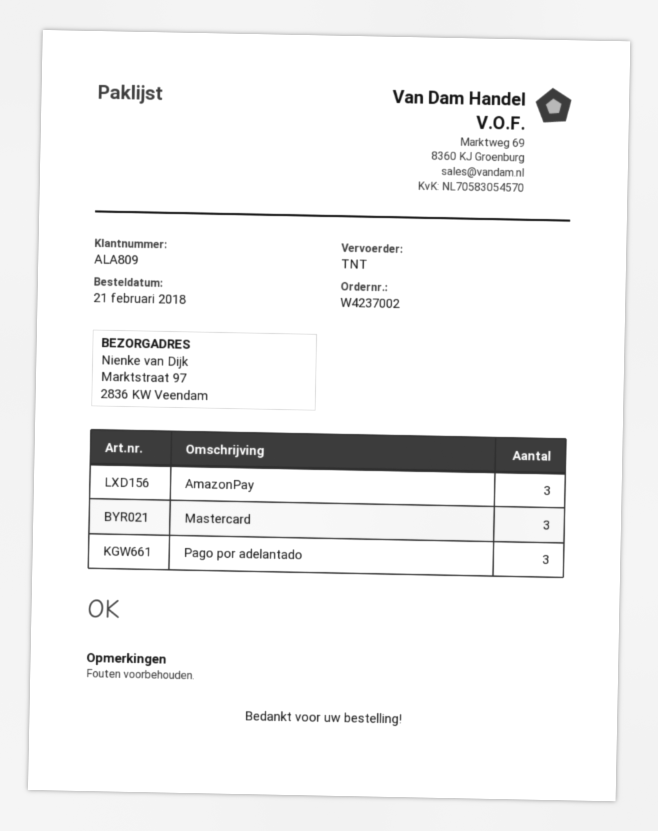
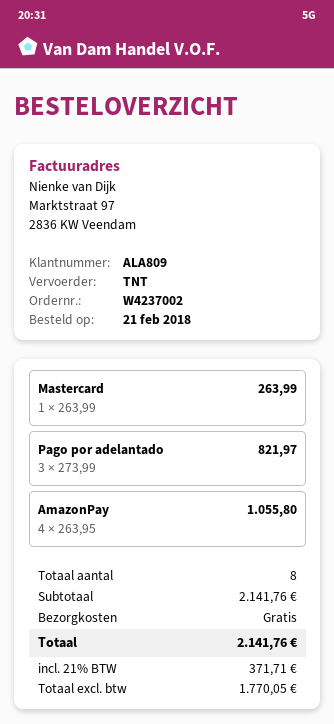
AmazonPay: 3 -> 4
Mastercard: 3 -> 1

